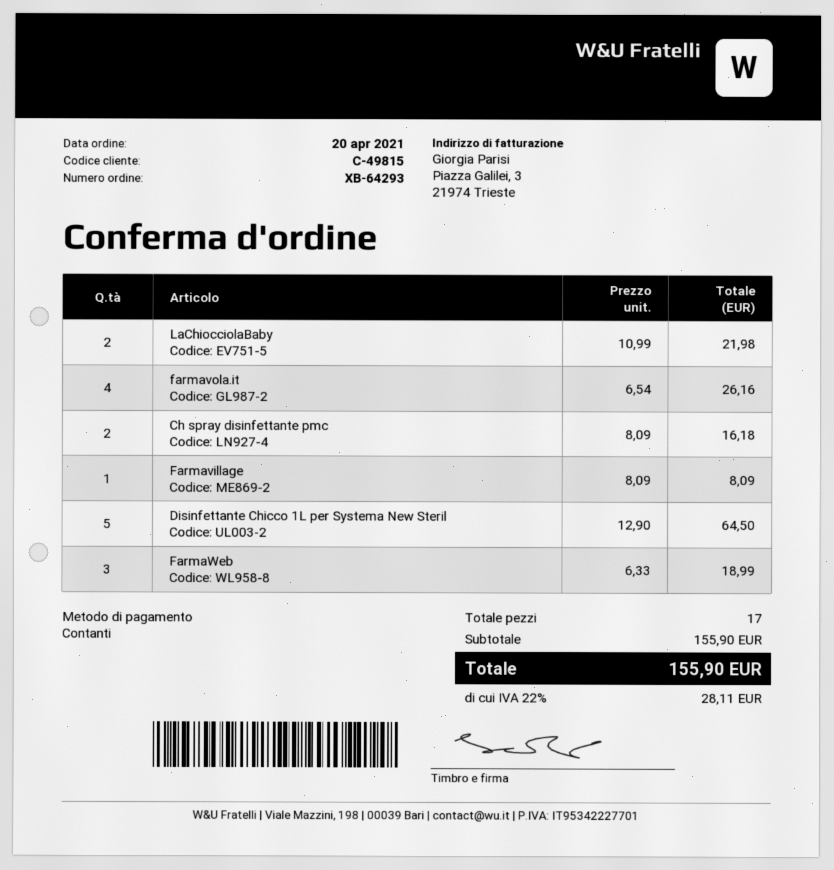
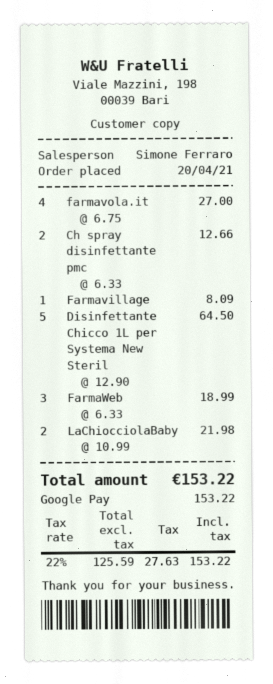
payment method: cash -> Google Pay
farmavola.it: 4 x 6.54 = 26.16 -> 4 x 6.75 = 27.00
Ch spray disinfettante pmc: 2 x 8.09 = 16.18 -> 2 x 6.33 = 12.66
tax: 22% = 28.11 -> 22% = 27.63
total: 155.90 -> 153.22

